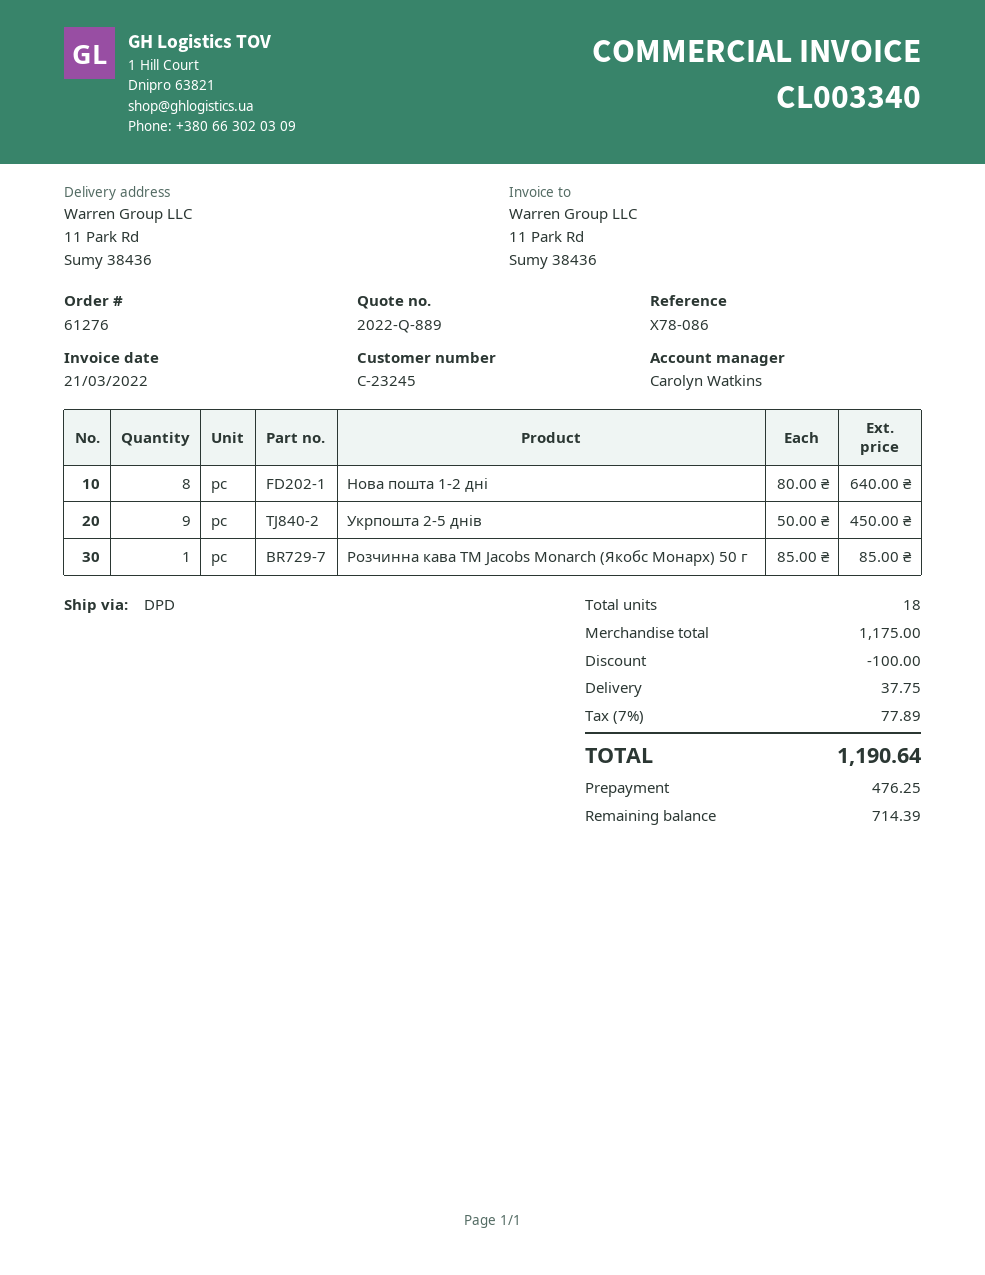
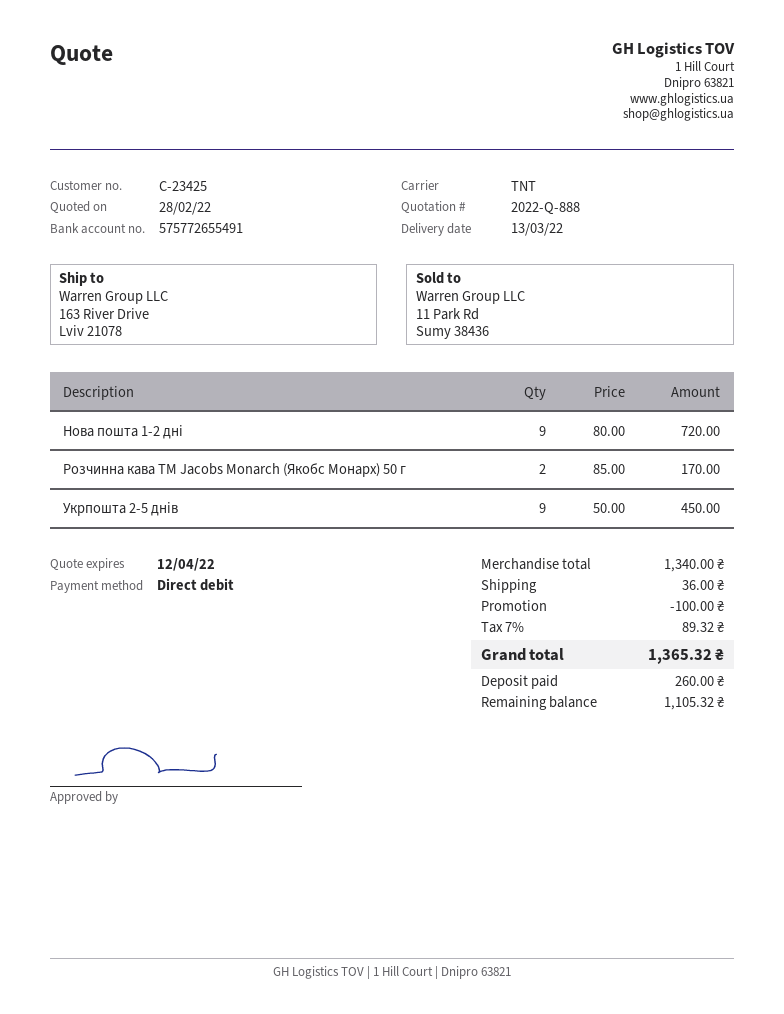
quote number: 2022-Q-889 -> 2022-Q-888
customer number: C-23245 -> C-23425
shipping method: DPD -> TNT
ship to: 11 Park Rd, Sumy 38436 -> 163 River Drive, Lviv 21078
Нова пошта 1-2 дні: 8 x 80.00 = 640.00 -> 9 x 80.00 = 720.00
Розчинна кава ТМ Jacobs Monarch (Якобс Монарх) 50 г: 1 x 85.00 = 85.00 -> 2 x 85.00 = 170.00
subtotal: 1175.00 -> 1340.00
shipping: 37.75 -> 36.00
tax: 7% = 77.89 -> 7% = 89.32
total: 1190.64 -> 1365.32
deposit: 476.25 -> 260.00
balance: 714.39 -> 1105.32

